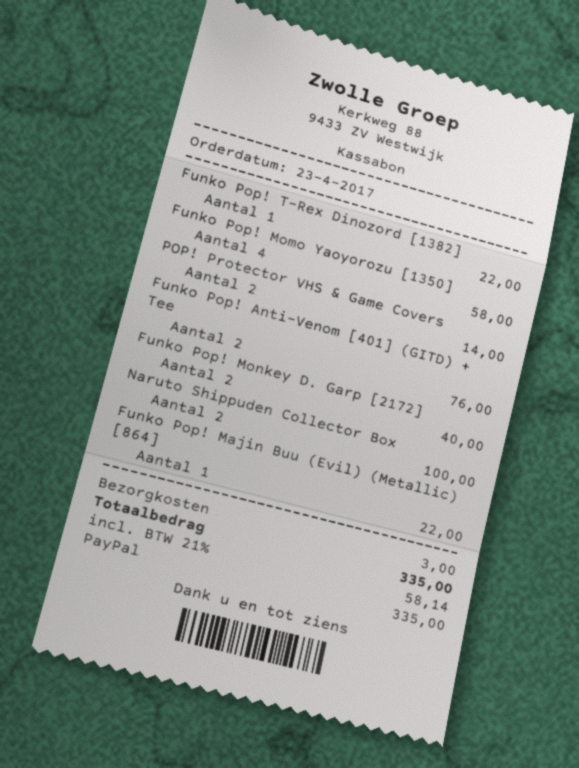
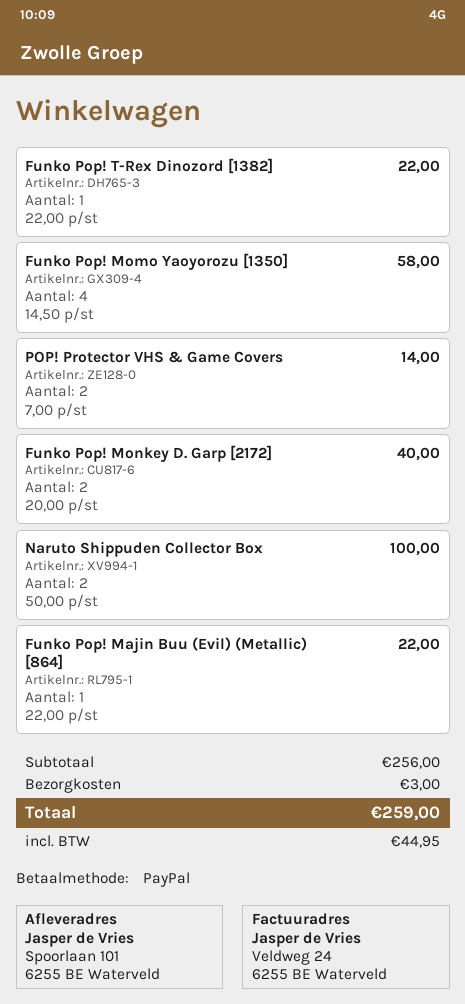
Funko Pop! Anti-Venom [401] (GITD) + Tee: 2 for 76.00 -> none
tax: 58.14 -> 44.95
total: 335.00 -> 259.00

